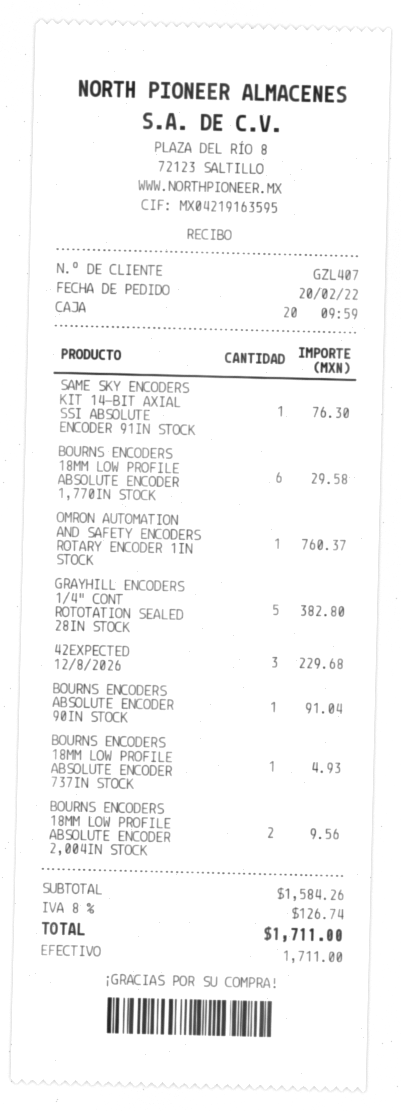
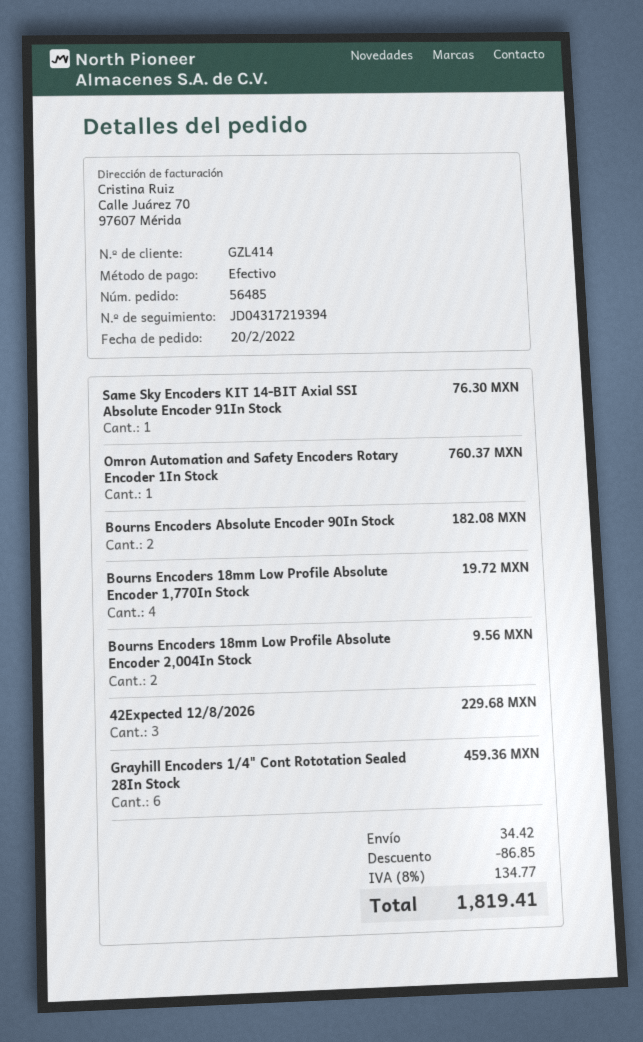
customer number: GZL407 -> GZL414
BOURNS ENCODERS 18MM LOW PROFILE ABSOLUTE ENCODER 1,770IN STOCK: 6 for 29.58 -> 4 for 19.72
GRAYHILL ENCODERS 1/4" CONT ROTOTATION SEALED 28IN STOCK: 5 for 382.80 -> 6 for 459.36
BOURNS ENCODERS ABSOLUTE ENCODER 90IN STOCK: 1 for 91.04 -> 2 for 182.08
BOURNS ENCODERS 18MM LOW PROFILE ABSOLUTE ENCODER 737IN STOCK: 1 for 4.93 -> none
discount: none -> 86.85
shipping: none -> 34.42
tax: 8% = 126.74 -> 8% = 134.77
total: 1711.00 -> 1819.41

